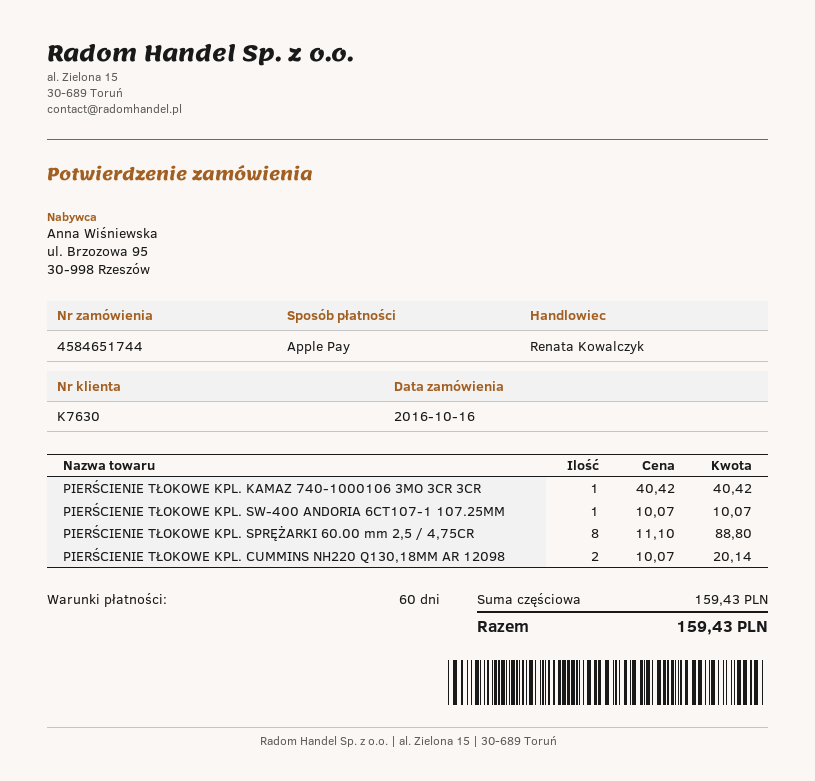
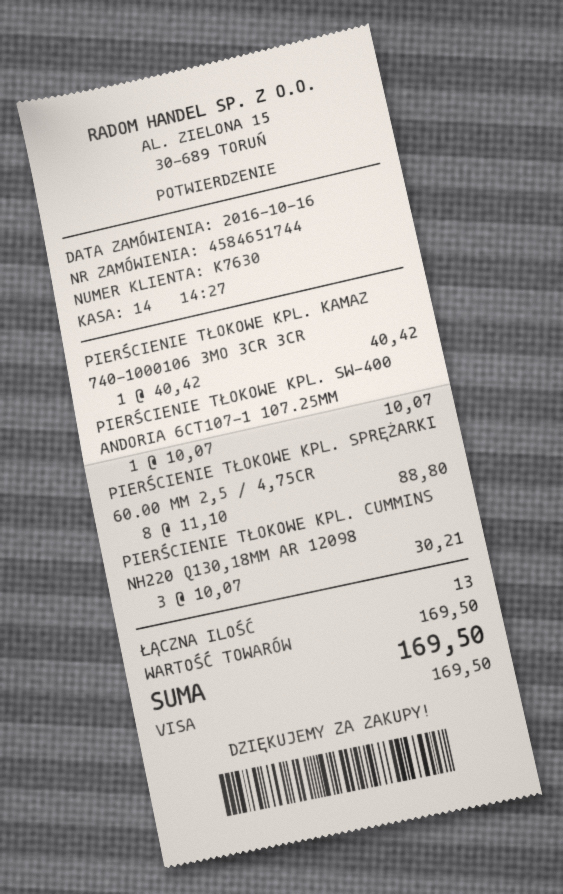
payment method: Apple Pay -> Visa
PIERŚCIENIE TŁOKOWE KPL. CUMMINS NH220 Q130,18MM AR 12098: 2 x 10.07 = 20.14 -> 3 x 10.07 = 30.21
subtotal: 159.43 -> 169.50
total: 159.43 -> 169.50

